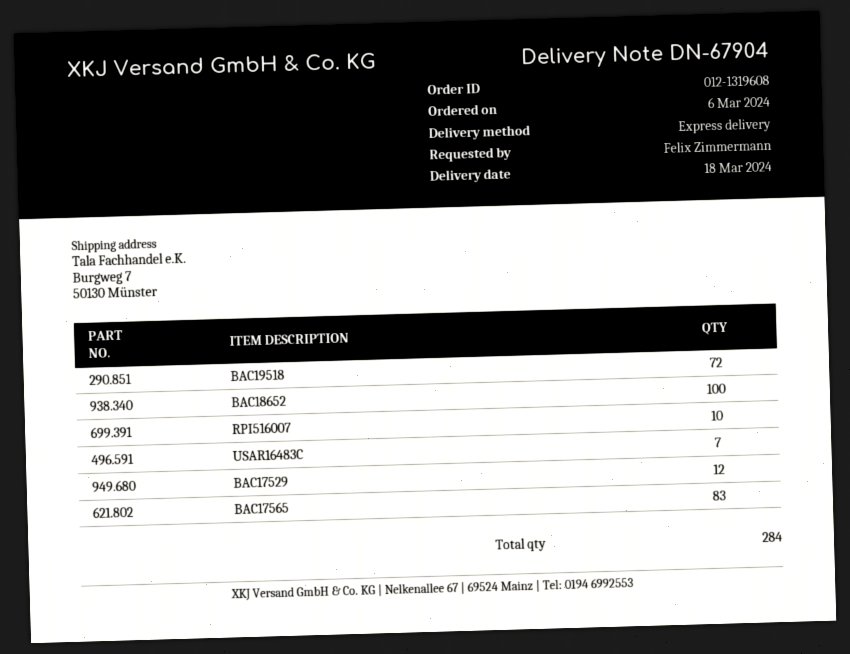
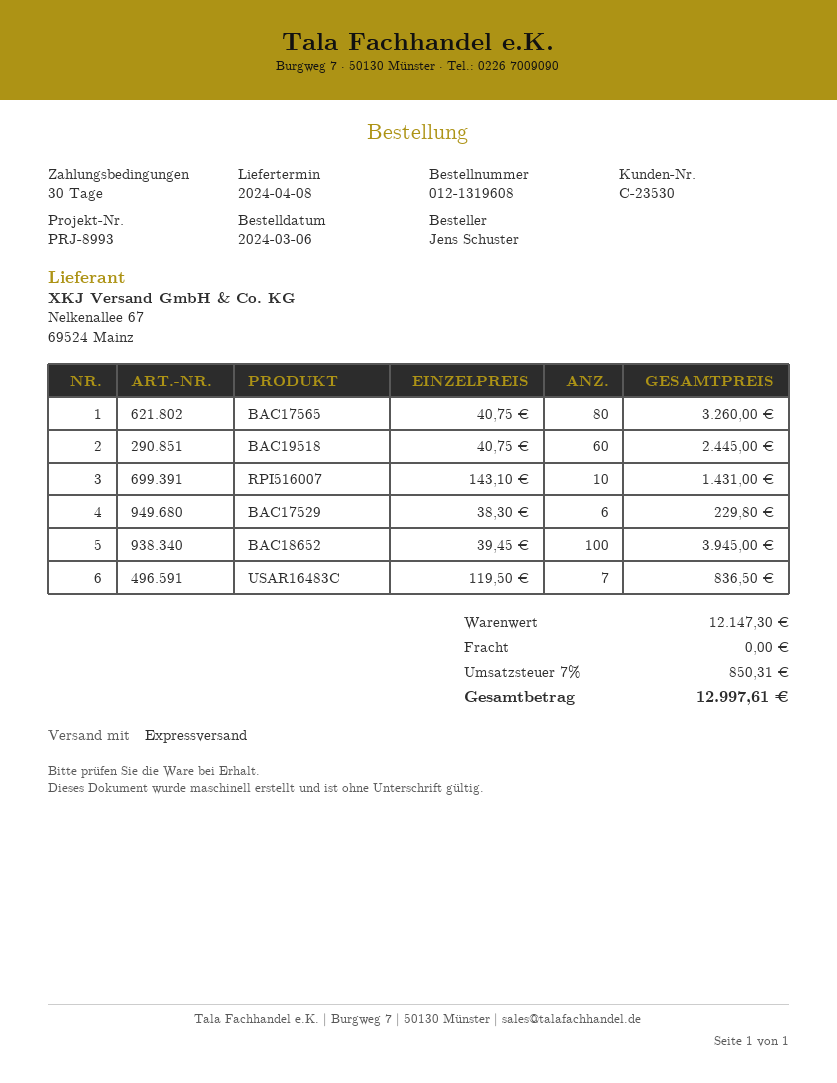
delivery date: 2024-03-18 -> 2024-04-08
ordered by: Felix Zimmermann -> Jens Schuster
BAC19518: 72 -> 60
BAC17529: 12 -> 6
BAC17565: 83 -> 80

